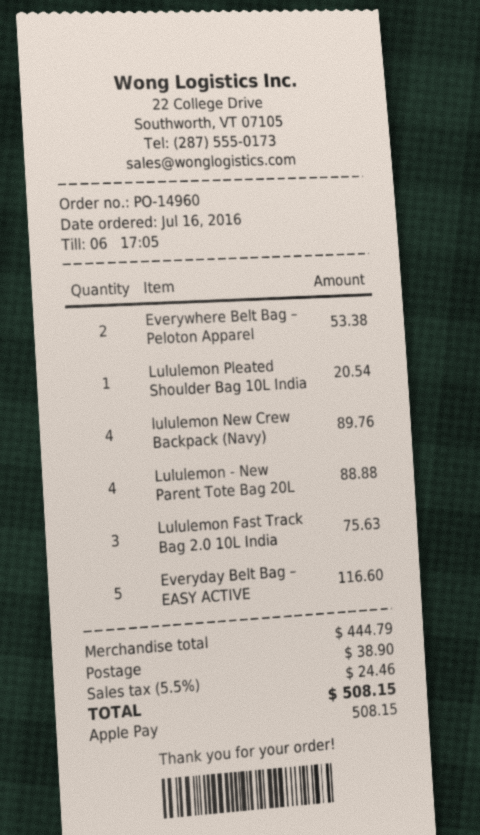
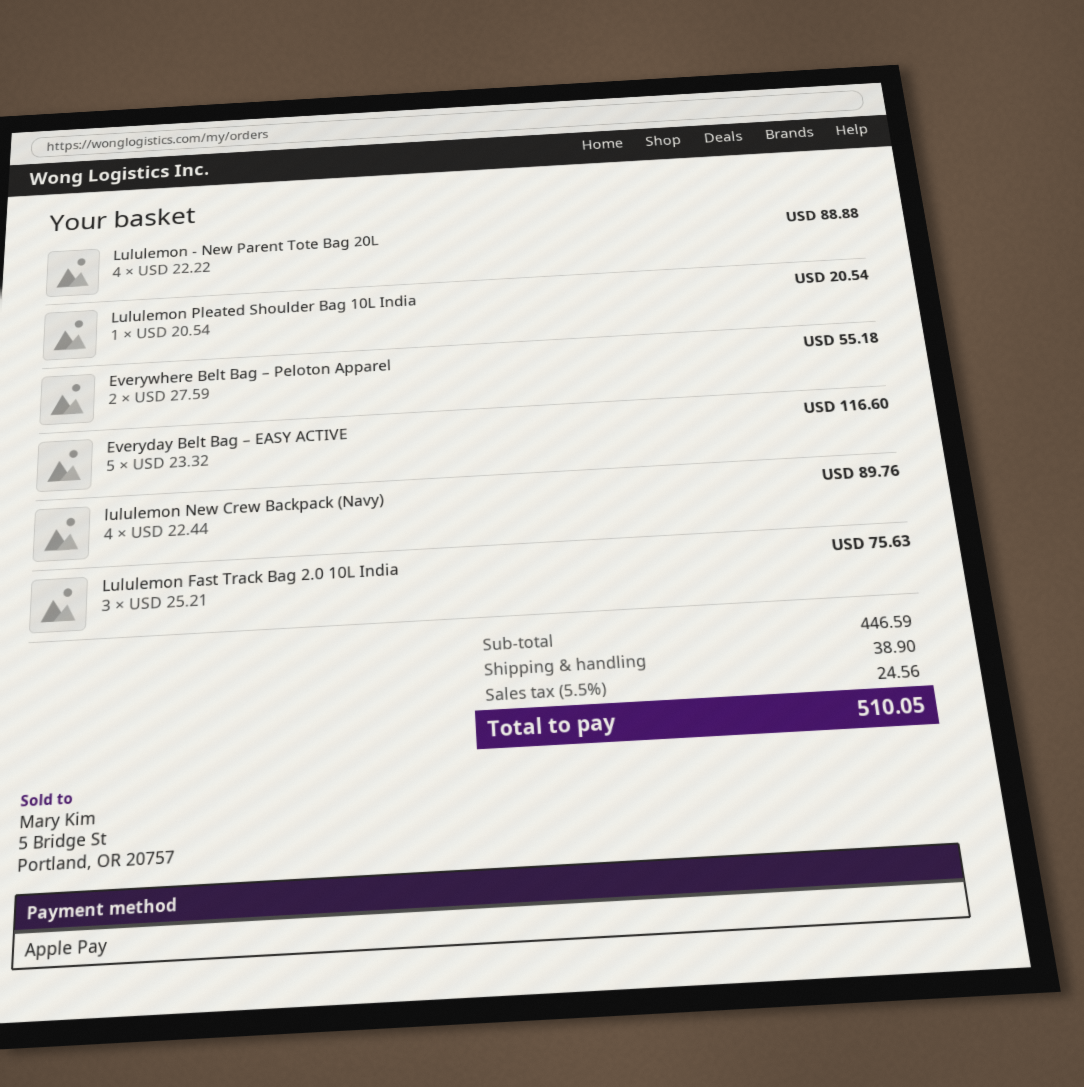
Everywhere Belt Bag – Peloton Apparel: 2 for 53.38 -> 2 for 55.18
subtotal: 444.79 -> 446.59
tax: 5.5% = 24.46 -> 5.5% = 24.56
total: 508.15 -> 510.05

